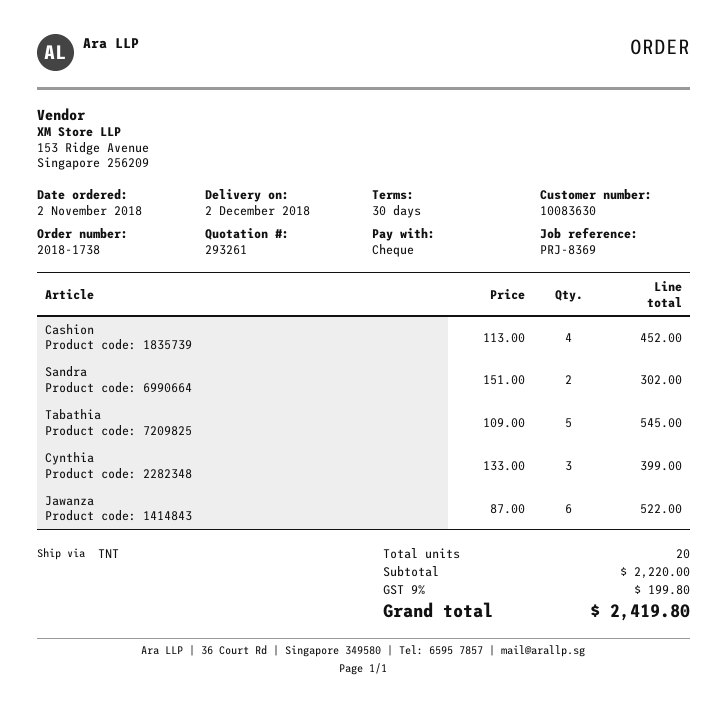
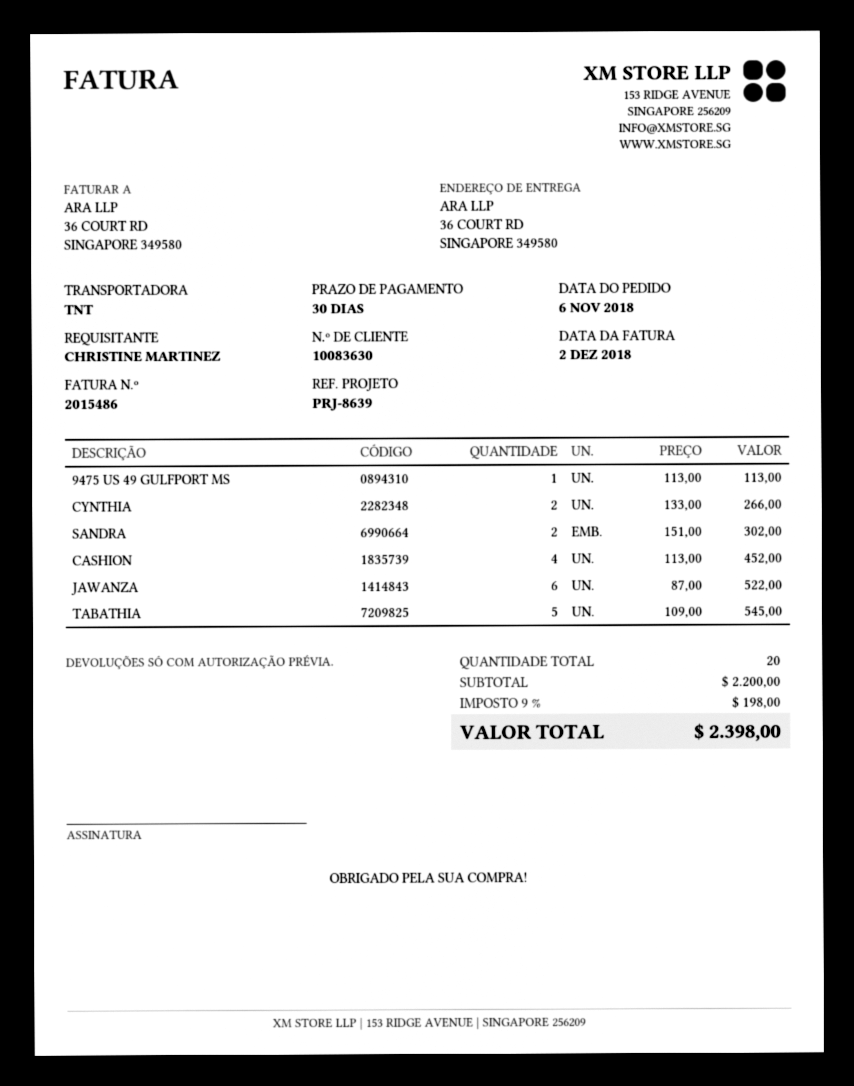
order date: 2018-11-02 -> 2018-11-06
reference: PRJ-8369 -> PRJ-8639
Cynthia: 3 x 133.00 = 399.00 -> 2 x 133.00 = 266.00
9475 US 49 GULFPORT MS: none -> 1 x 113.00 = 113.00
subtotal: 2220.00 -> 2200.00
tax: 9% = 199.80 -> 9% = 198.00
total: 2419.80 -> 2398.00

